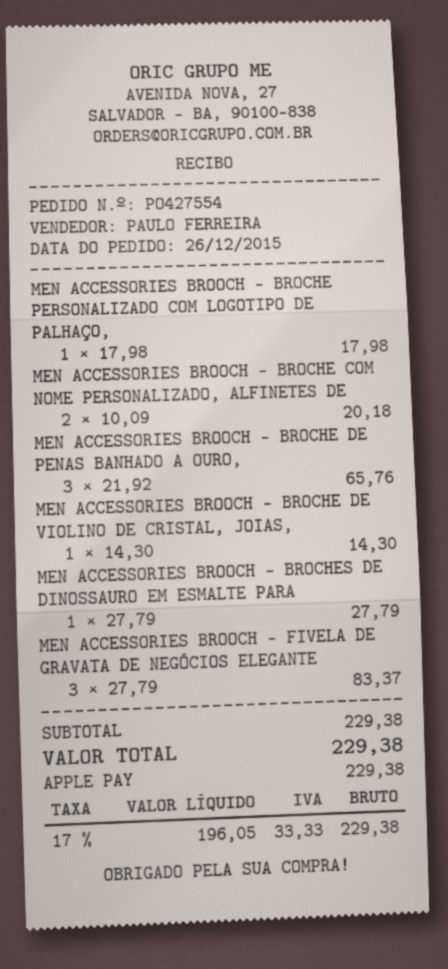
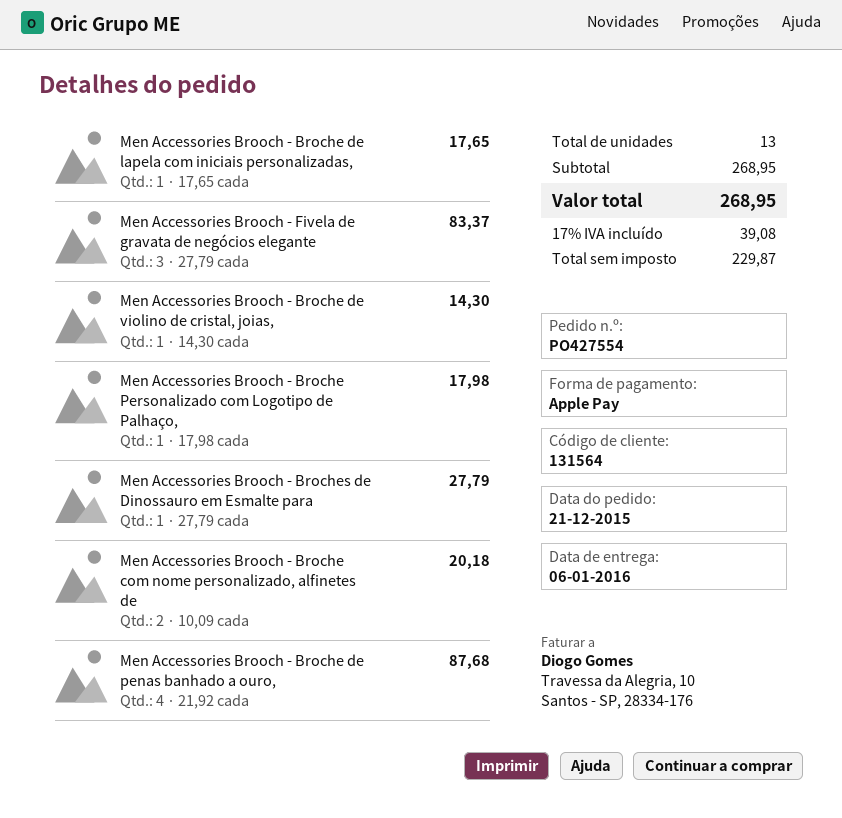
order date: 2015-12-26 -> 2015-12-21
MEN ACCESSORIES BROOCH - BROCHE DE PENAS BANHADO A OURO,: 3 x 21.92 = 65.76 -> 4 x 21.92 = 87.68
Men Accessories Brooch - Broche de lapela com iniciais personalizadas,: none -> 1 x 17.65 = 17.65
subtotal: 229.38 -> 268.95
net: 196.05 -> 229.87
tax: 17% = 33.33 -> 17% = 39.08
total: 229.38 -> 268.95

